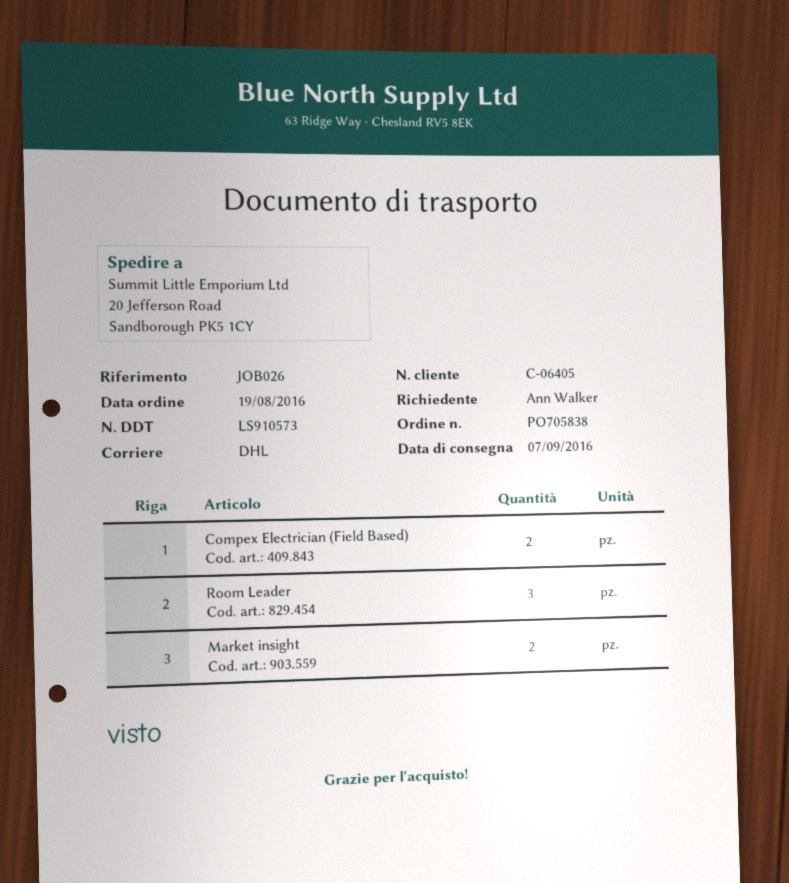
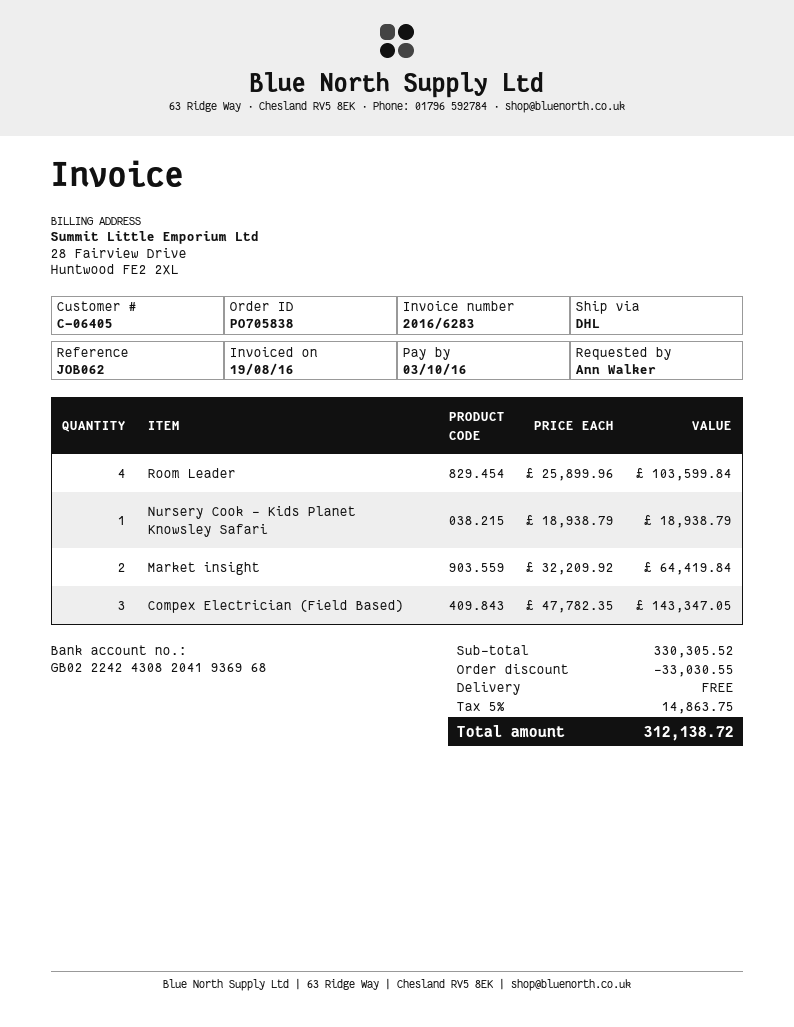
reference: JOB026 -> JOB062
Compex Electrician (Field Based): 2 -> 3
Room Leader: 3 -> 4
Nursery Cook - Kids Planet Knowsley Safari: none -> 1

